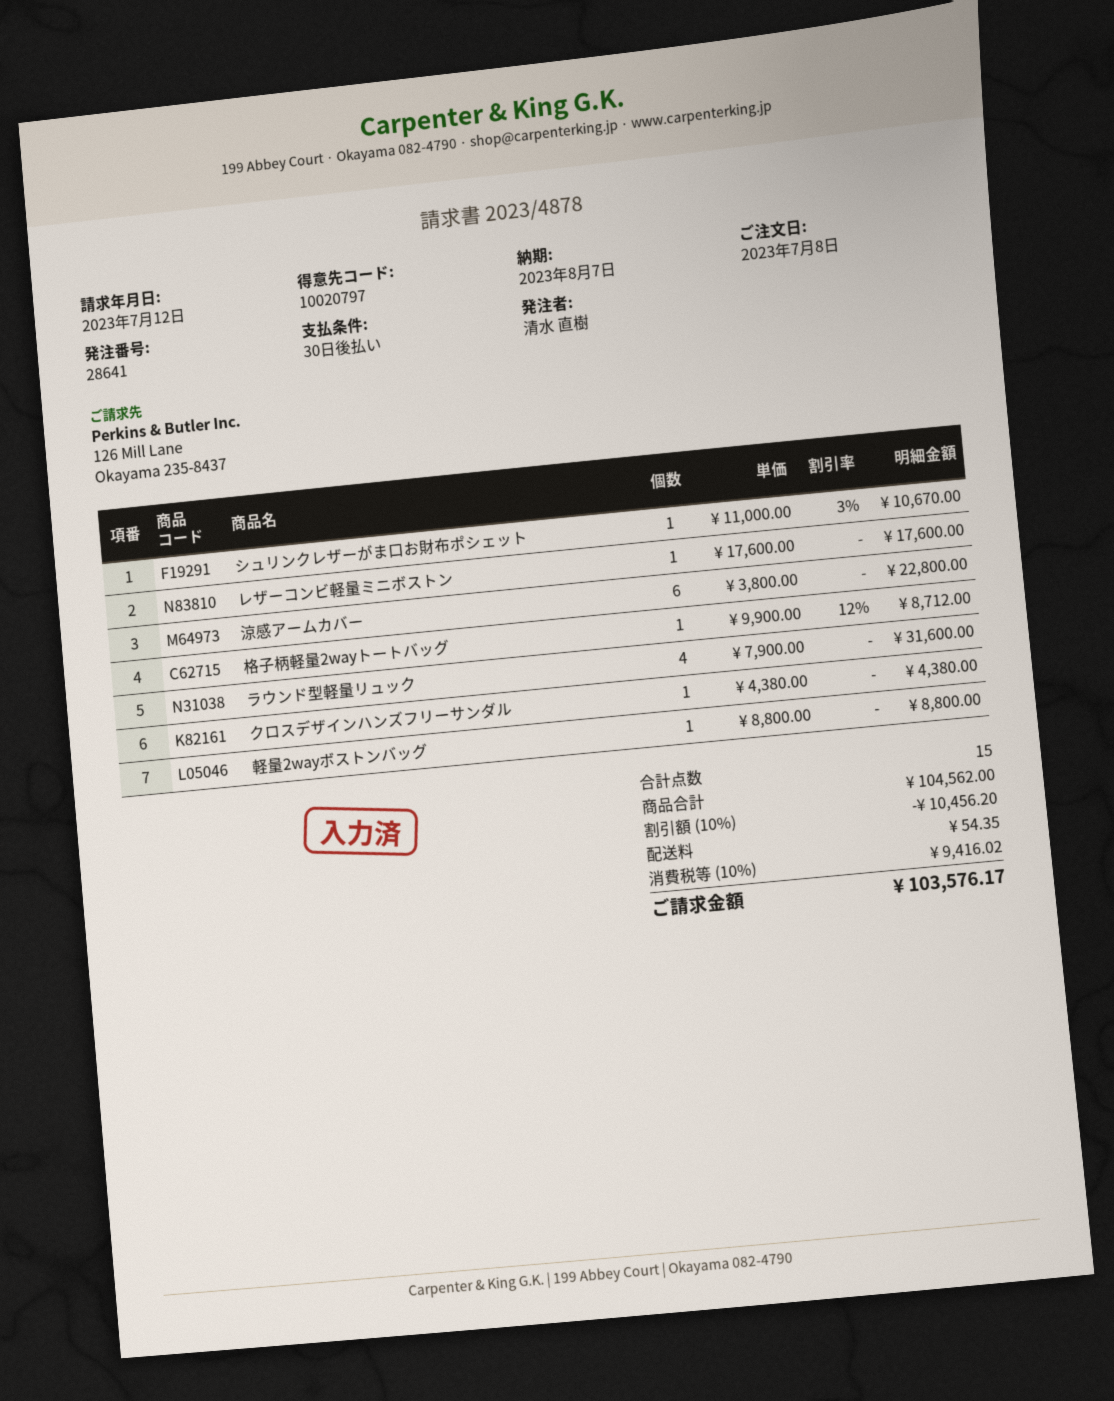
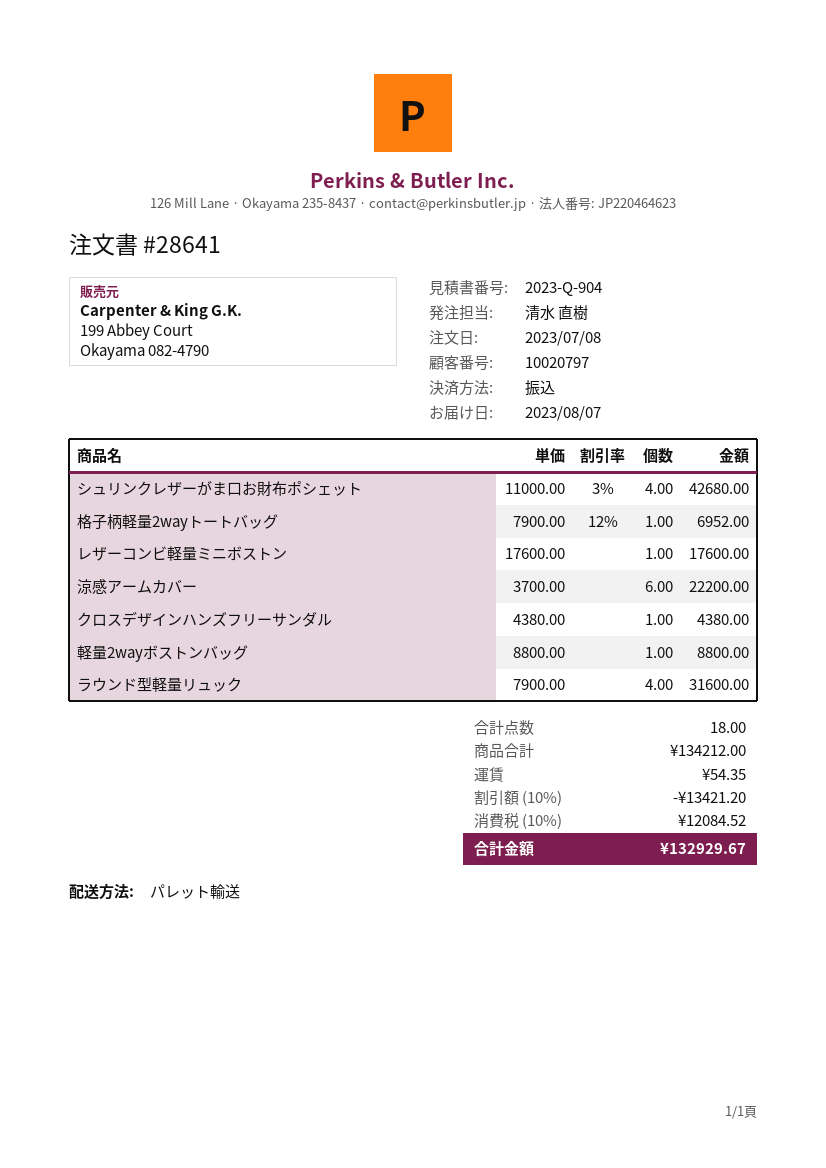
シュリンクレザーがま口お財布ポシェット: 1 x 11000.00 - 3% = 10670.00 -> 4 x 11000.00 - 3% = 42680.00
涼感アームカバー: 6 x 3800.00 = 22800.00 -> 6 x 3700.00 = 22200.00
格子柄軽量2wayトートバッグ: 1 x 9900.00 - 12% = 8712.00 -> 1 x 7900.00 - 12% = 6952.00
total quantity: 15 -> 18
subtotal: 104562.00 -> 134212.00
discount: 10% = 10456.20 -> 10% = 13421.20
tax: 10% = 9416.02 -> 10% = 12084.52
total: 103576.17 -> 132929.67

